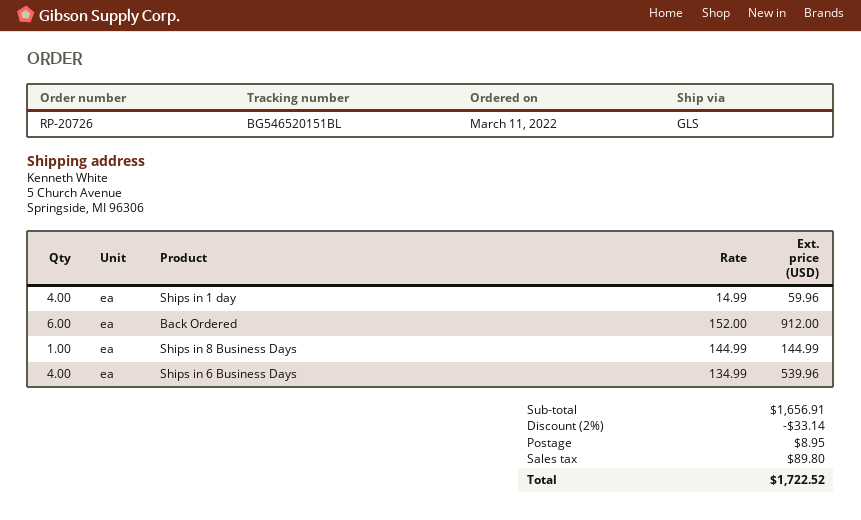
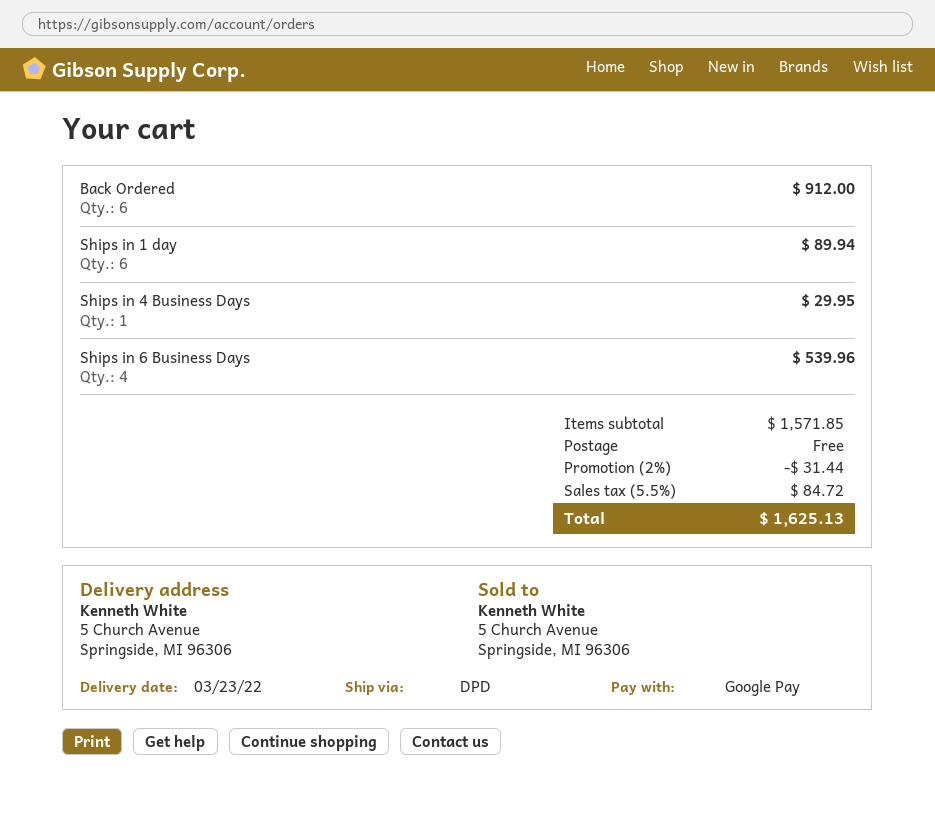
shipping method: GLS -> DPD
Ships in 1 day: 4 for 59.96 -> 6 for 89.94
Ships in 8 Business Days: 1 for 144.99 -> none
Ships in 4 Business Days: none -> 1 for 29.95
subtotal: 1656.91 -> 1571.85
discount: 2% = 33.14 -> 2% = 31.44
shipping: 8.95 -> 0.00
tax: 89.80 -> 84.72
total: 1722.52 -> 1625.13

